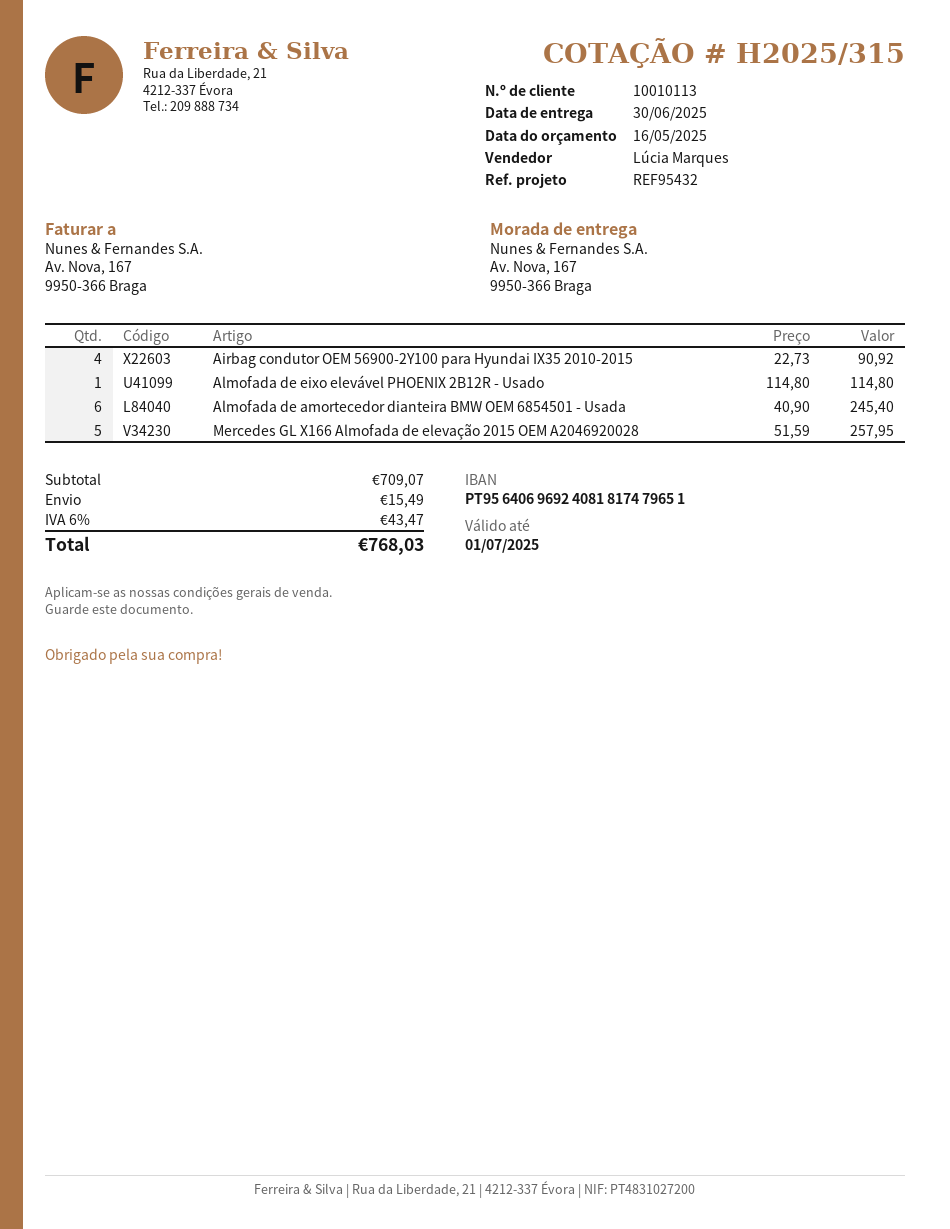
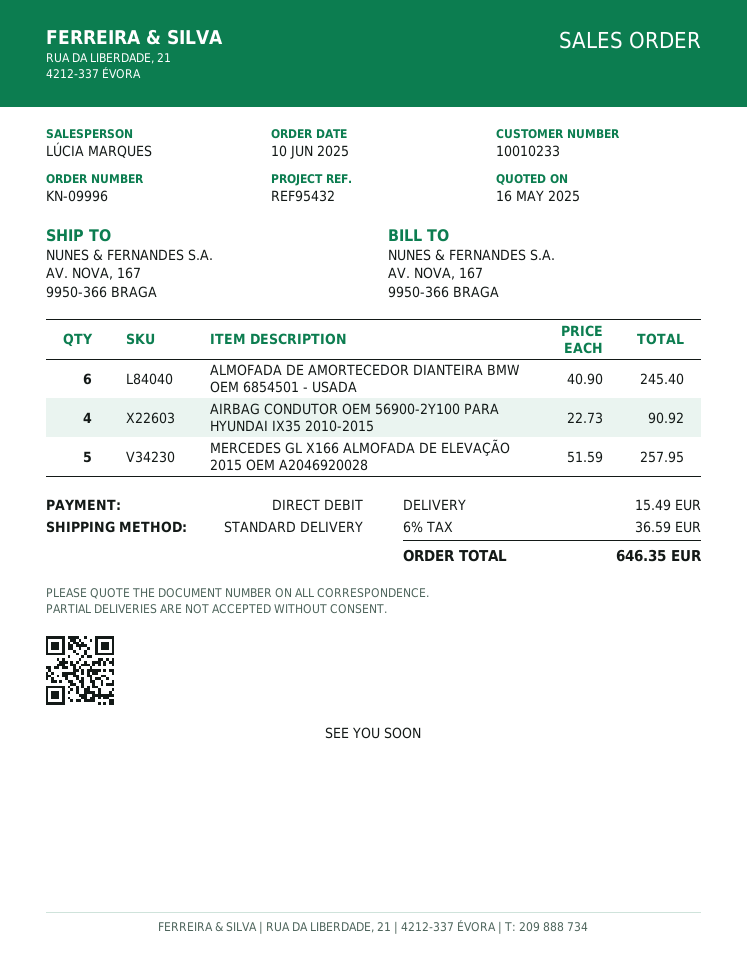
customer number: 10010113 -> 10010233
Almofada de eixo elevável PHOENIX 2B12R - Usado: 1 x 114.80 = 114.80 -> none
tax: 6% = 43.47 -> 6% = 36.59
total: 768.03 -> 646.35

